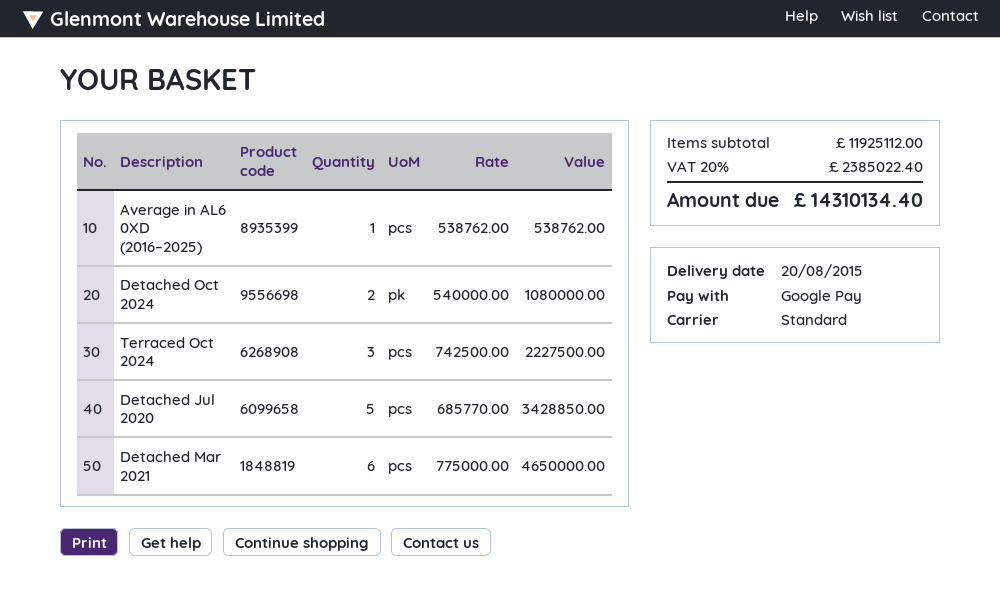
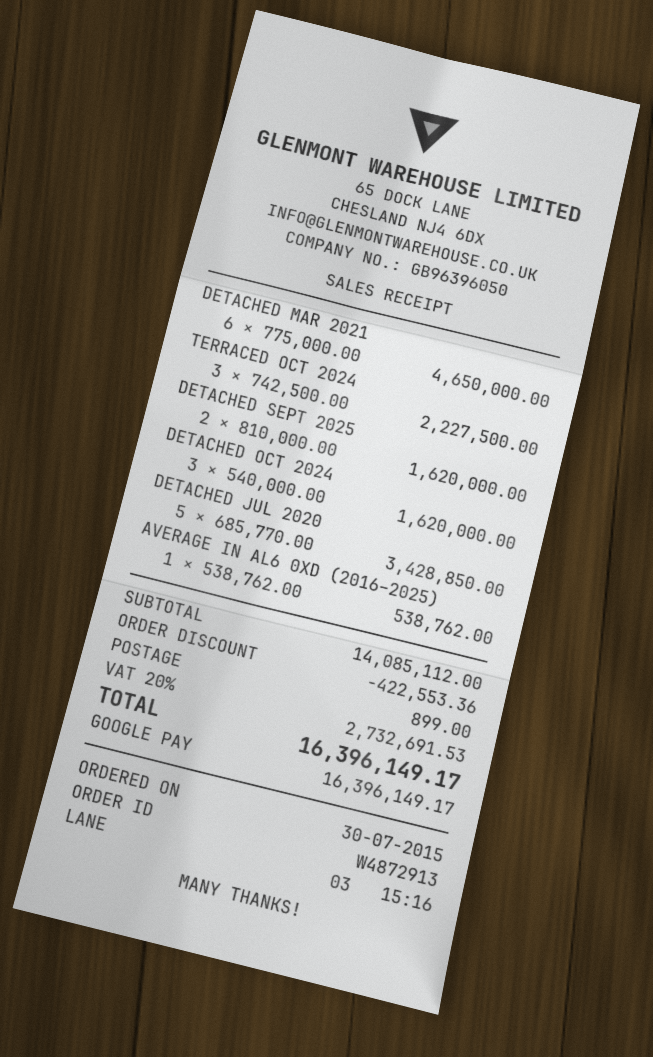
Detached Oct 2024: 2 x 540000.00 = 1080000.00 -> 3 x 540000.00 = 1620000.00
DETACHED SEPT 2025: none -> 2 x 810000.00 = 1620000.00
subtotal: 11925112.00 -> 14085112.00
discount: none -> 422553.36
shipping: none -> 899.00
tax: 20% = 2385022.40 -> 20% = 2732691.53
total: 14310134.40 -> 16396149.17

